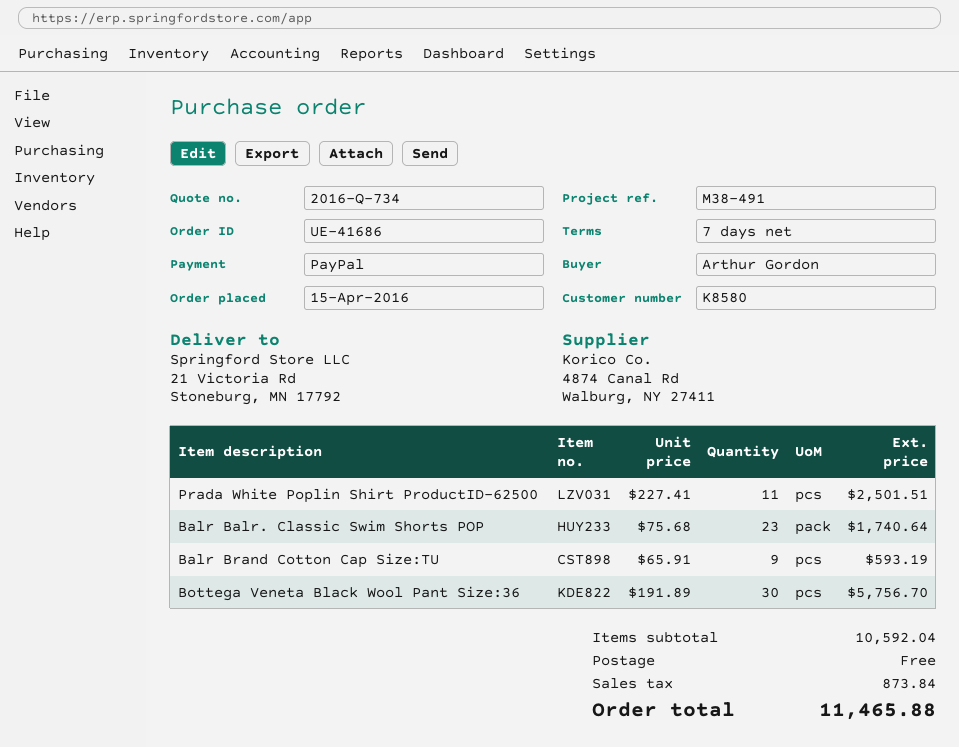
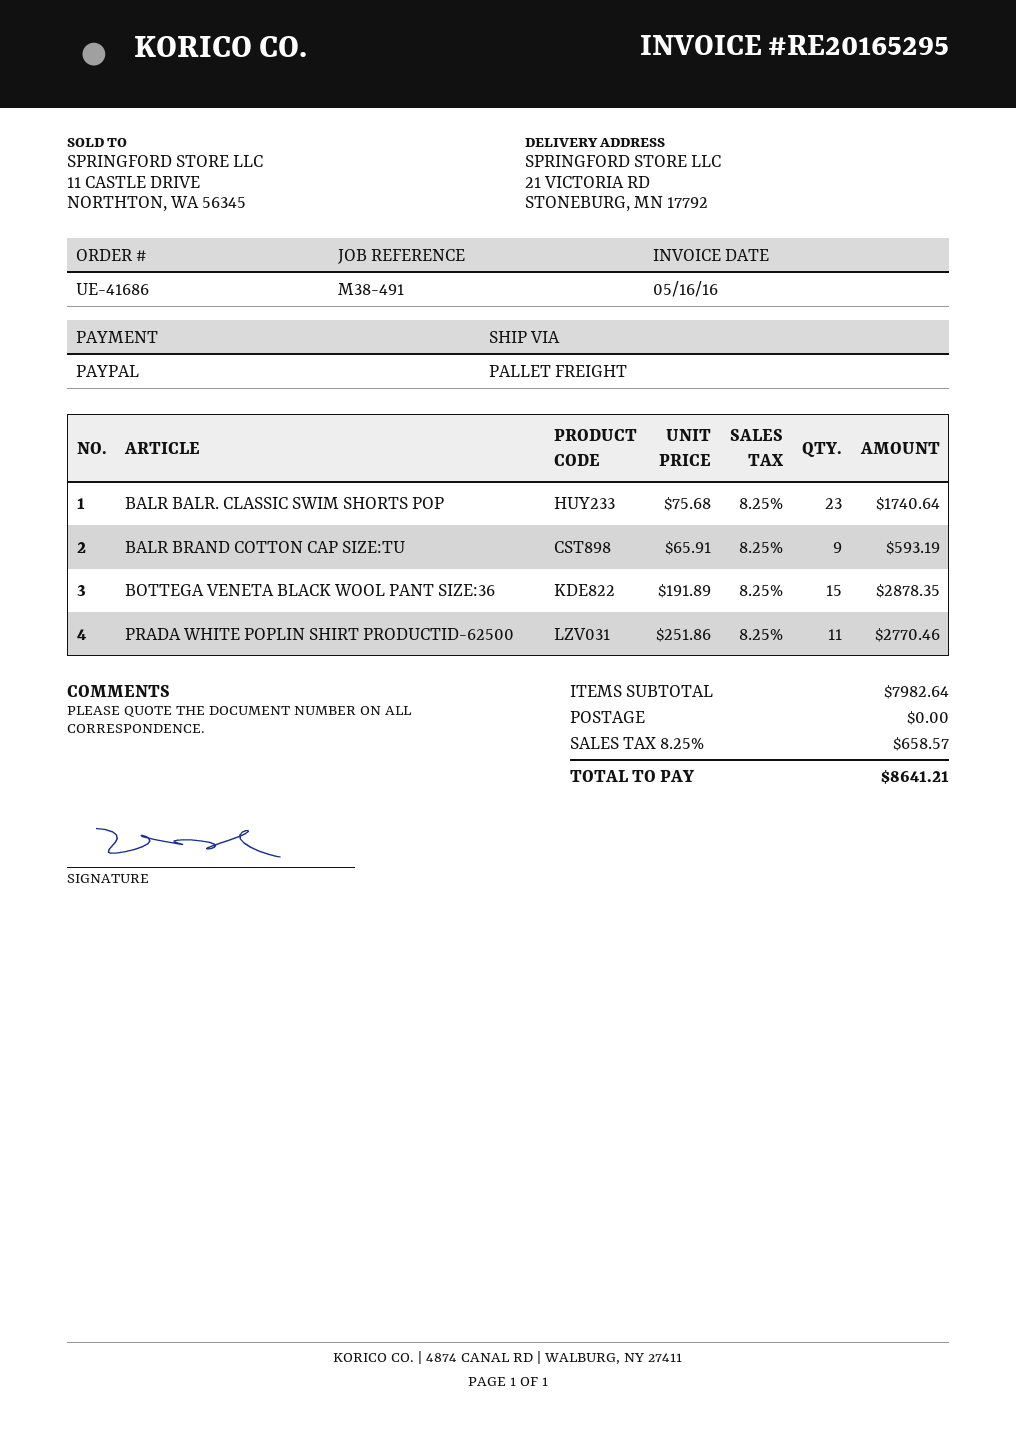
Prada White Poplin Shirt ProductID-62500: 11 x 227.41 = 2501.51 -> 11 x 251.86 = 2770.46
Bottega Veneta Black Wool Pant Size:36: 30 x 191.89 = 5756.70 -> 15 x 191.89 = 2878.35
subtotal: 10592.04 -> 7982.64
tax: 873.84 -> 658.57
total: 11465.88 -> 8641.21

